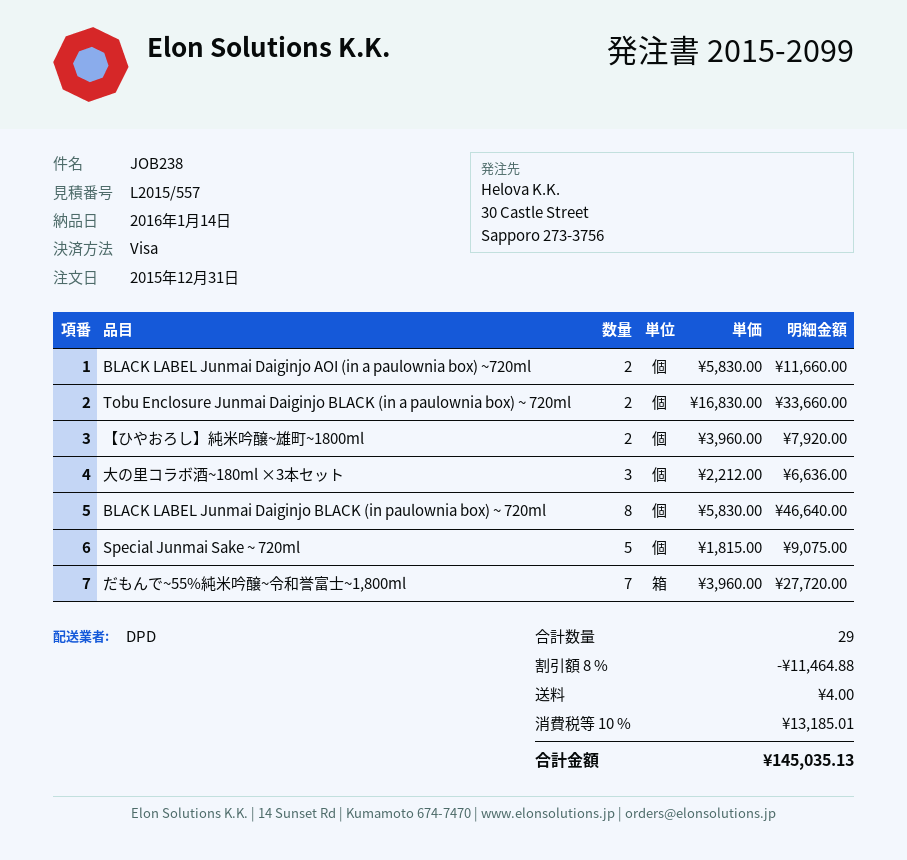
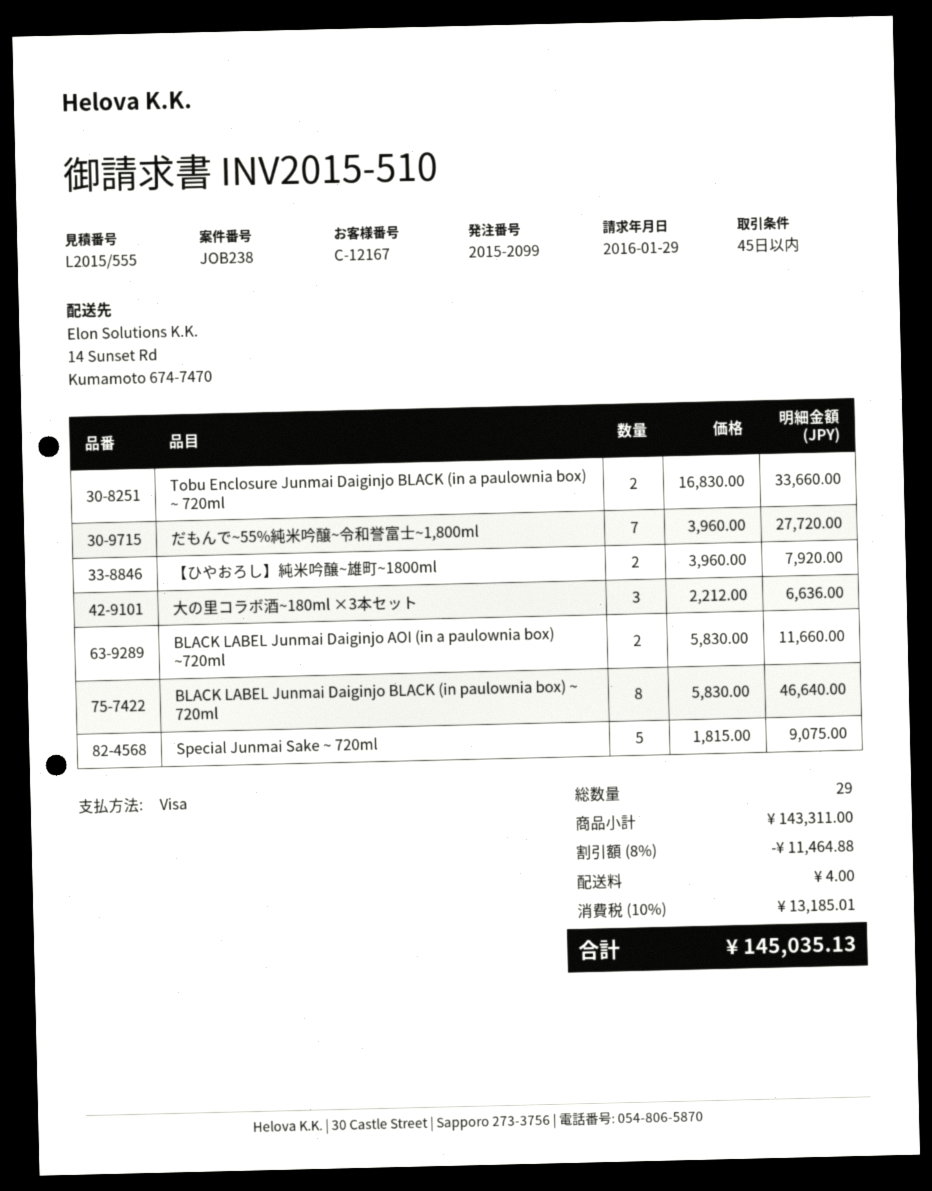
quote number: L2015/557 -> L2015/555

